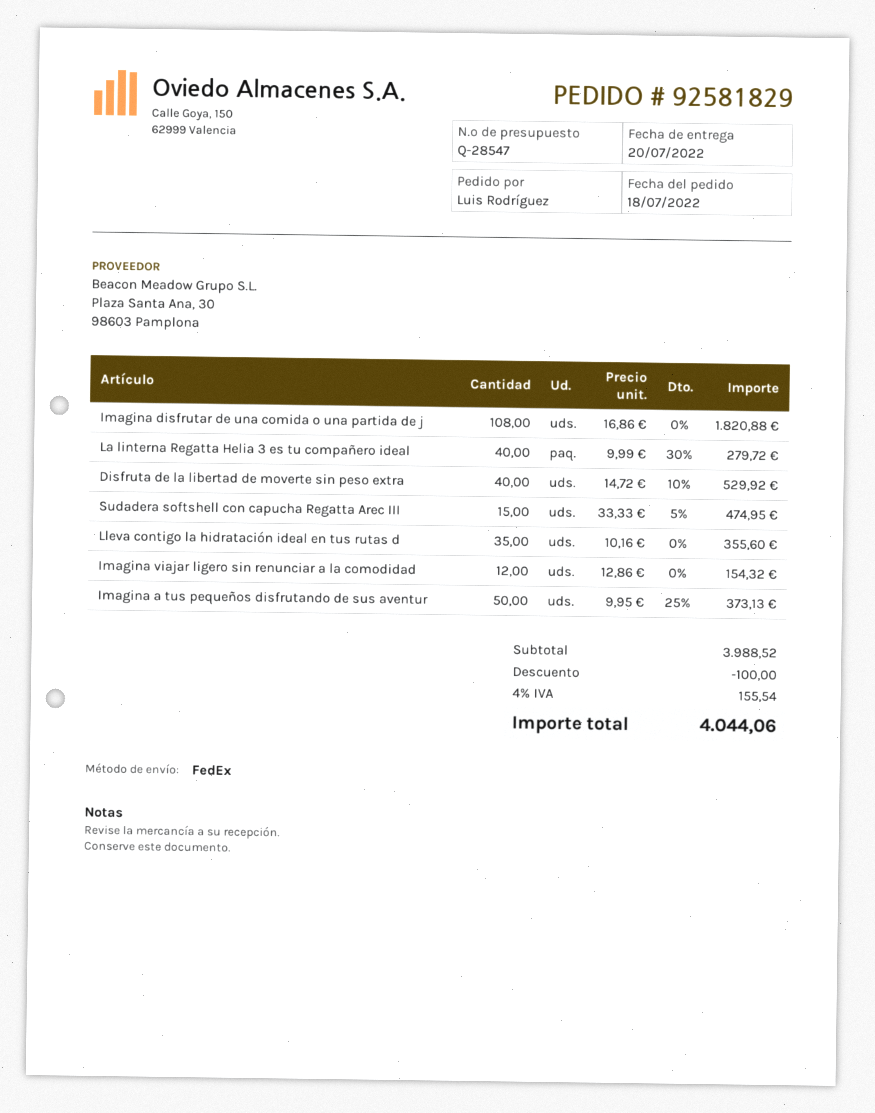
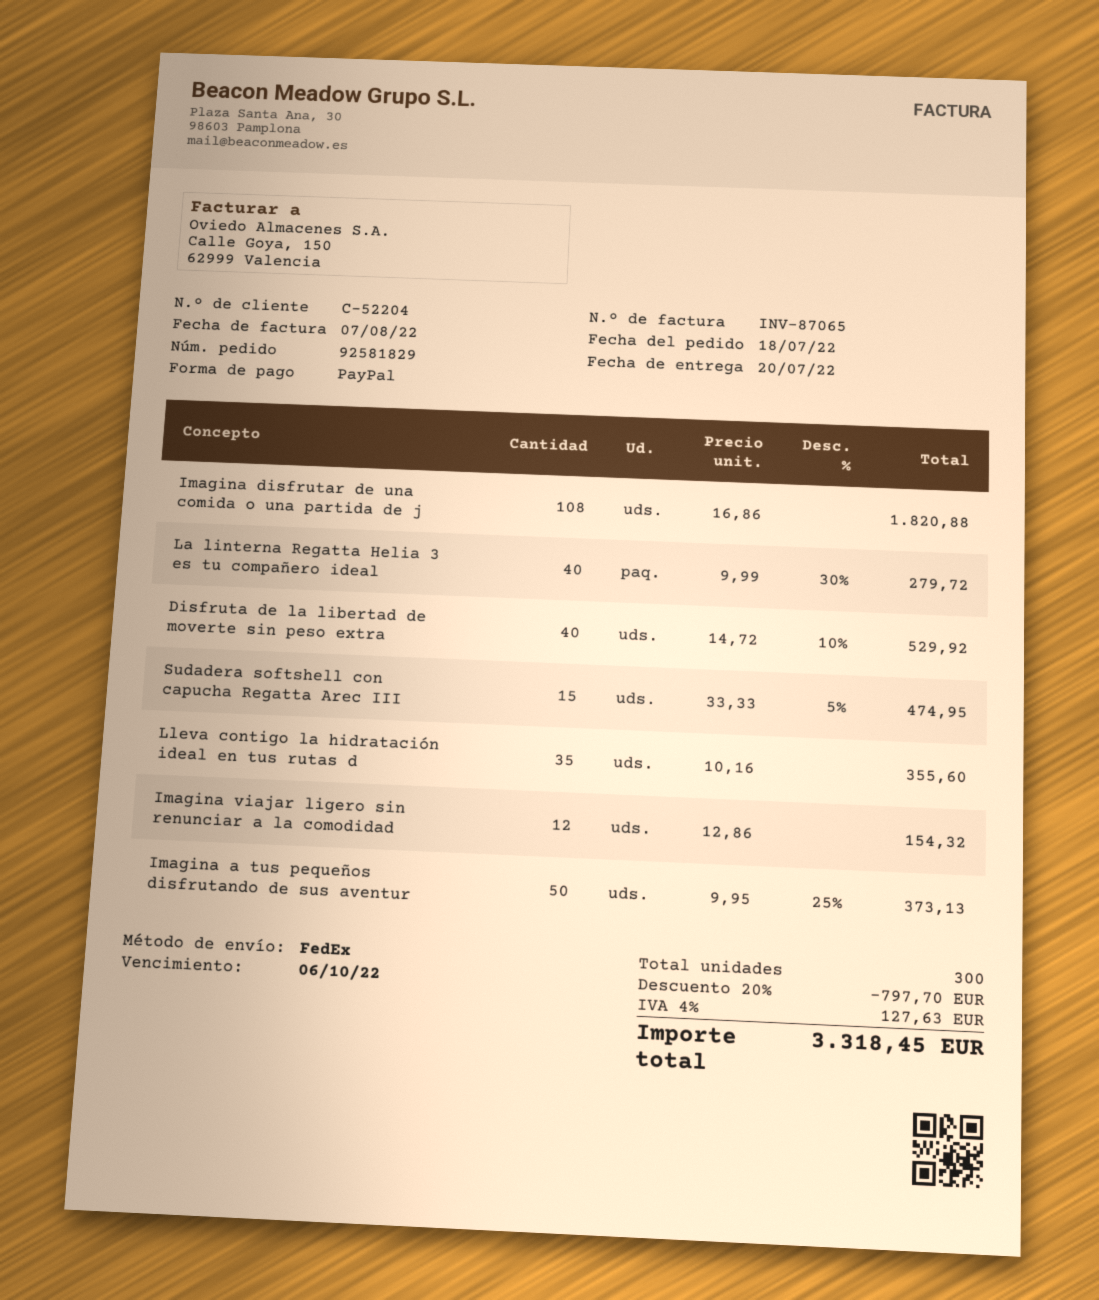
discount: 100.00 -> 797.70
tax: 4% = 155.54 -> 4% = 127.63
total: 4044.06 -> 3318.45

